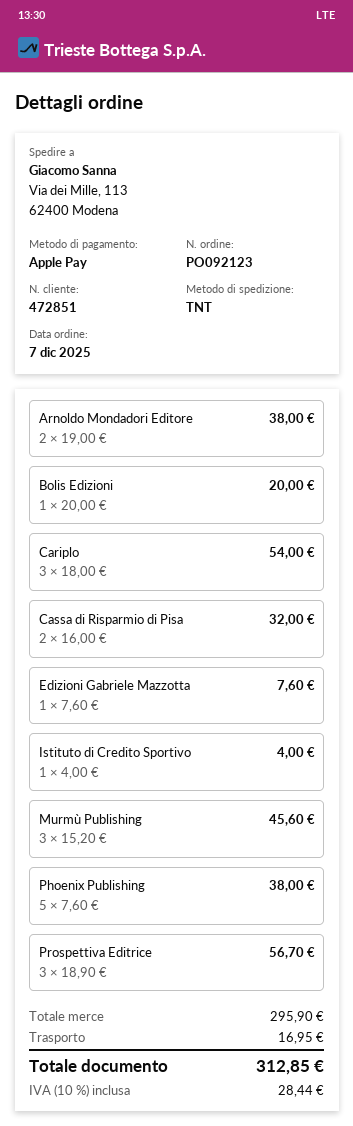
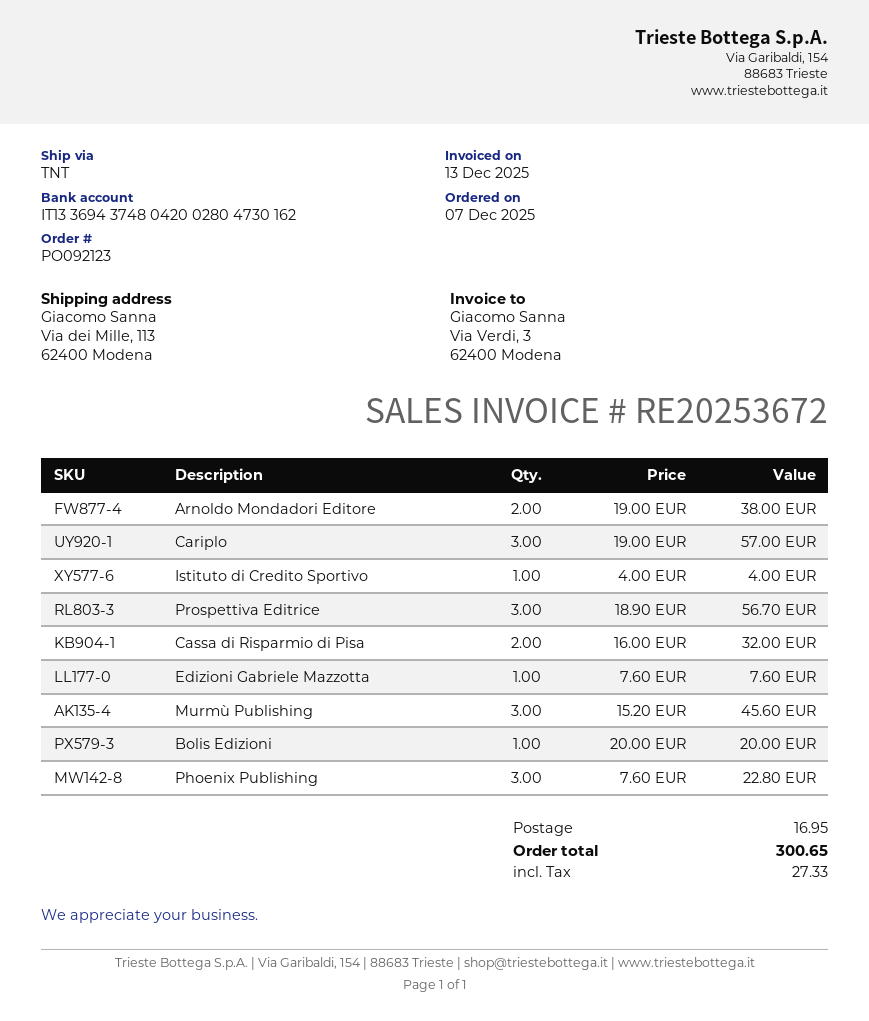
Cariplo: 3 x 18.00 = 54.00 -> 3 x 19.00 = 57.00
Phoenix Publishing: 5 x 7.60 = 38.00 -> 3 x 7.60 = 22.80
tax: 28.44 -> 27.33
total: 312.85 -> 300.65

